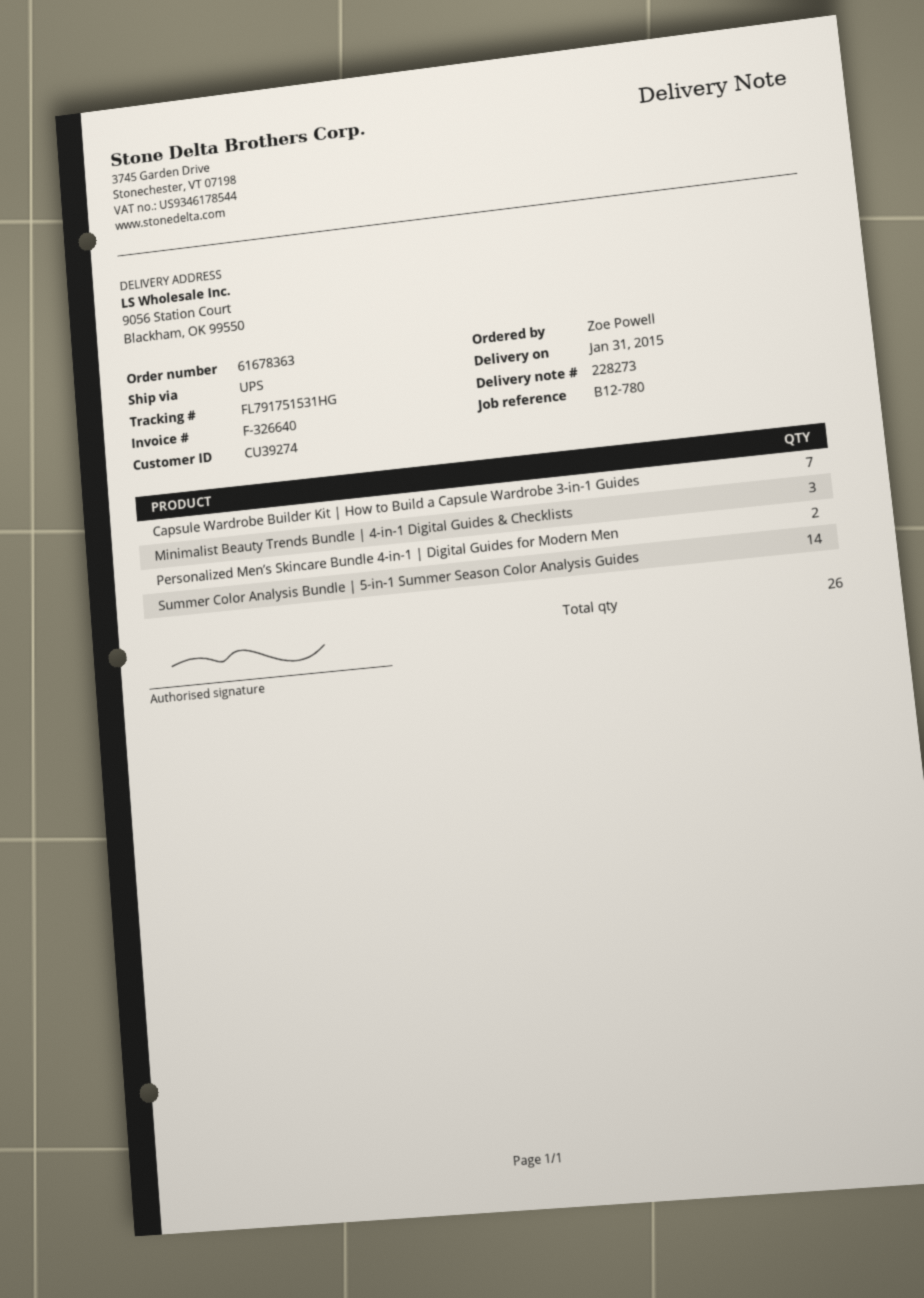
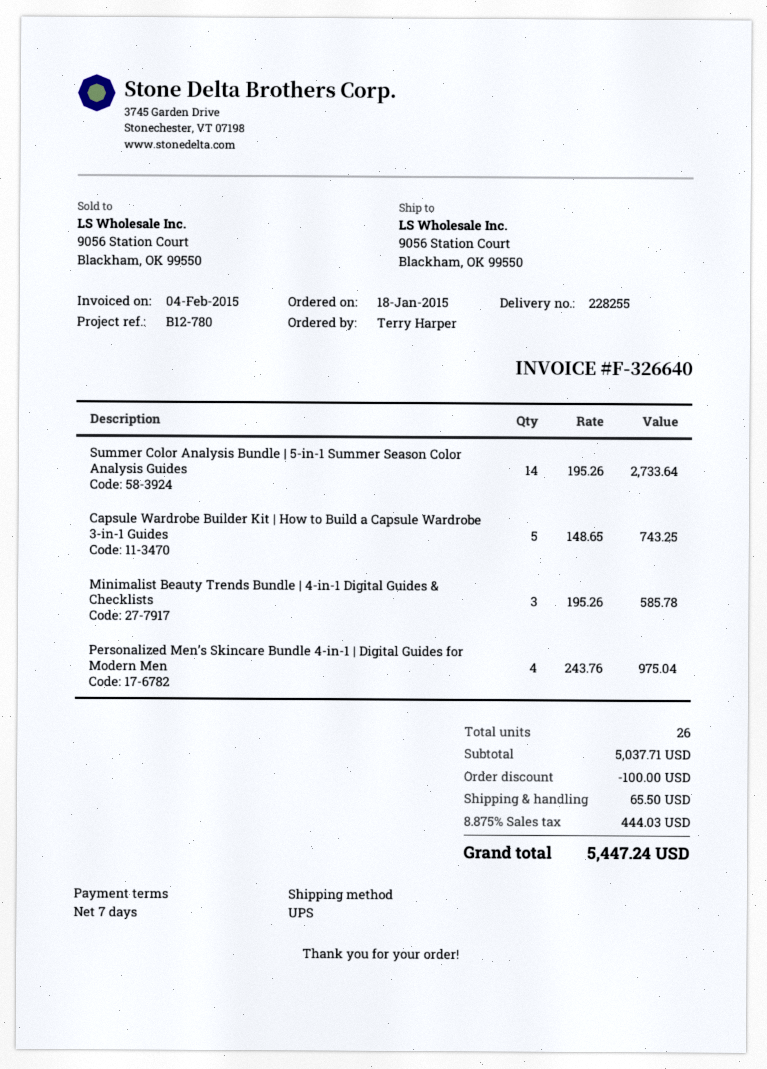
delivery note number: 228273 -> 228255
ordered by: Zoe Powell -> Terry Harper
Capsule Wardrobe Builder Kit | How to Build a Capsule Wardrobe 3-in-1 Guides: 7 -> 5
Personalized Men’s Skincare Bundle 4-in-1 | Digital Guides for Modern Men: 2 -> 4

